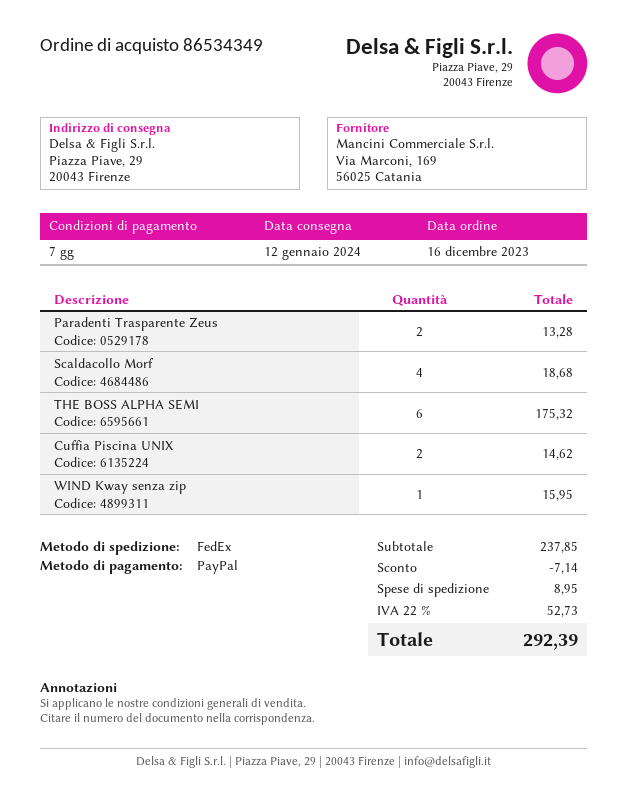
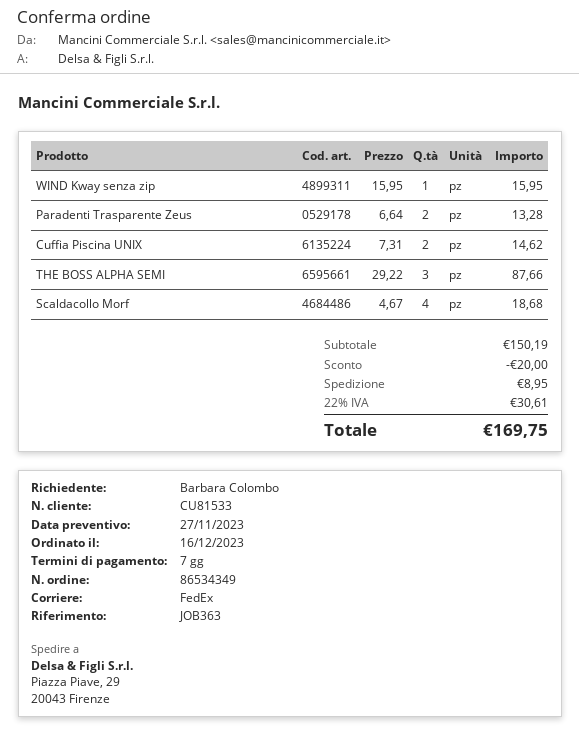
THE BOSS ALPHA SEMI: 6 for 175.32 -> 3 for 87.66
subtotal: 237.85 -> 150.19
discount: 7.14 -> 20.00
tax: 22% = 52.73 -> 22% = 30.61
total: 292.39 -> 169.75

